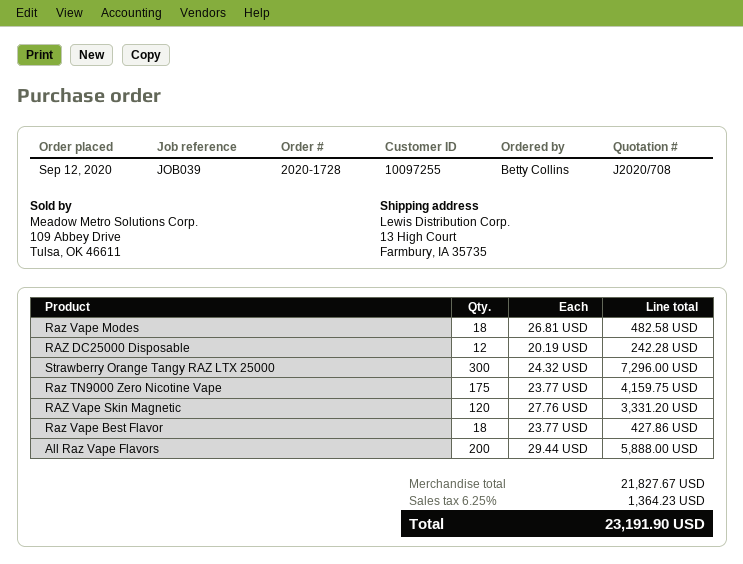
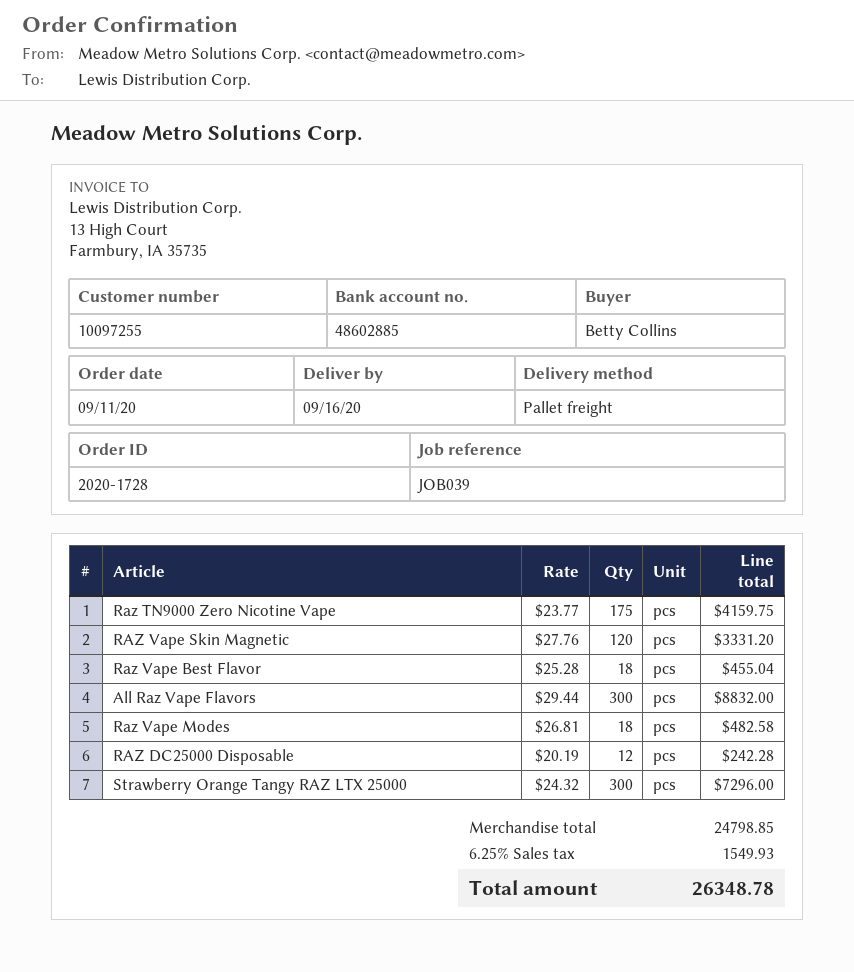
order date: 2020-09-12 -> 2020-09-11
Raz Vape Best Flavor: 18 x 23.77 = 427.86 -> 18 x 25.28 = 455.04
All Raz Vape Flavors: 200 x 29.44 = 5888.00 -> 300 x 29.44 = 8832.00
subtotal: 21827.67 -> 24798.85
tax: 6.25% = 1364.23 -> 6.25% = 1549.93
total: 23191.90 -> 26348.78

